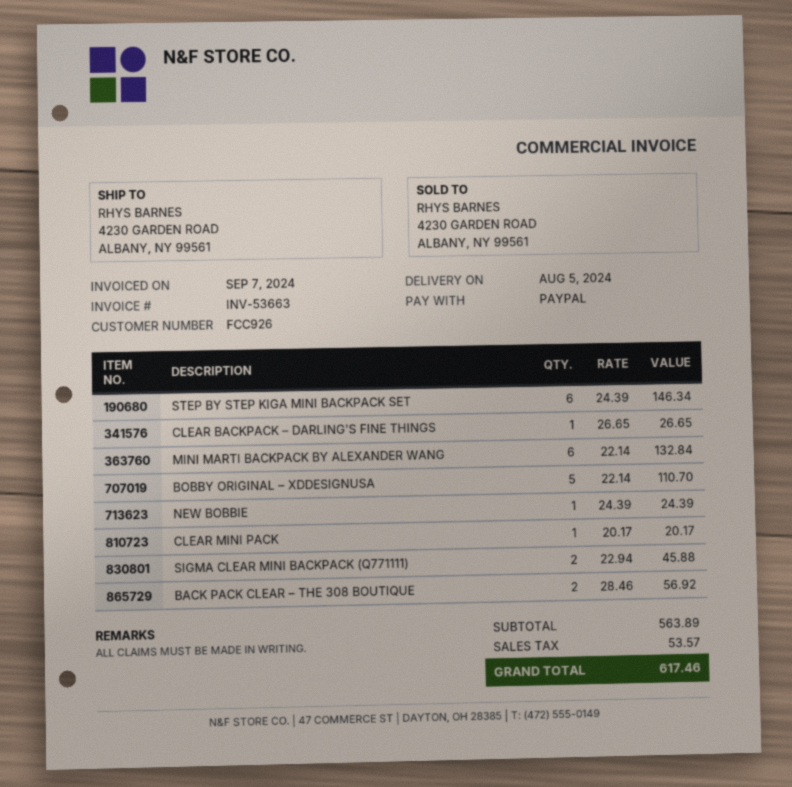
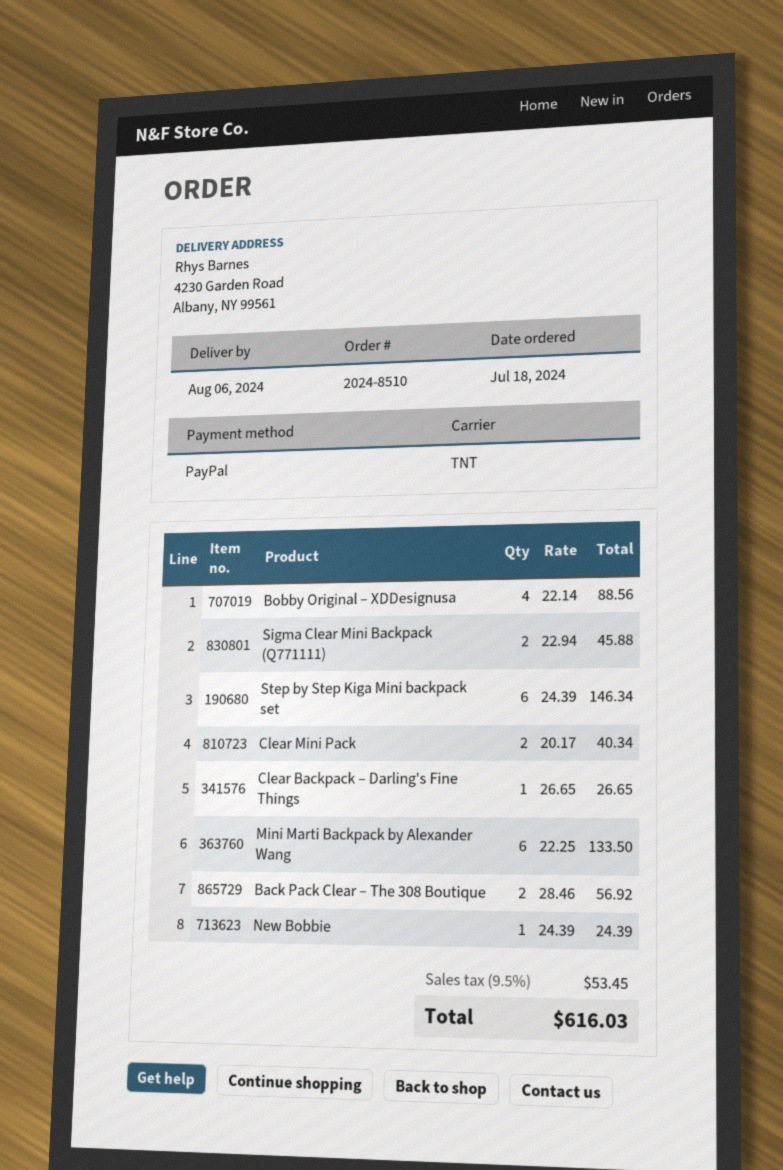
delivery date: 2024-08-05 -> 2024-08-06
MINI MARTI BACKPACK BY ALEXANDER WANG: 6 x 22.14 = 132.84 -> 6 x 22.25 = 133.50
BOBBY ORIGINAL – XDDESIGNUSA: 5 x 22.14 = 110.70 -> 4 x 22.14 = 88.56
CLEAR MINI PACK: 1 x 20.17 = 20.17 -> 2 x 20.17 = 40.34
tax: 53.57 -> 53.45
total: 617.46 -> 616.03

